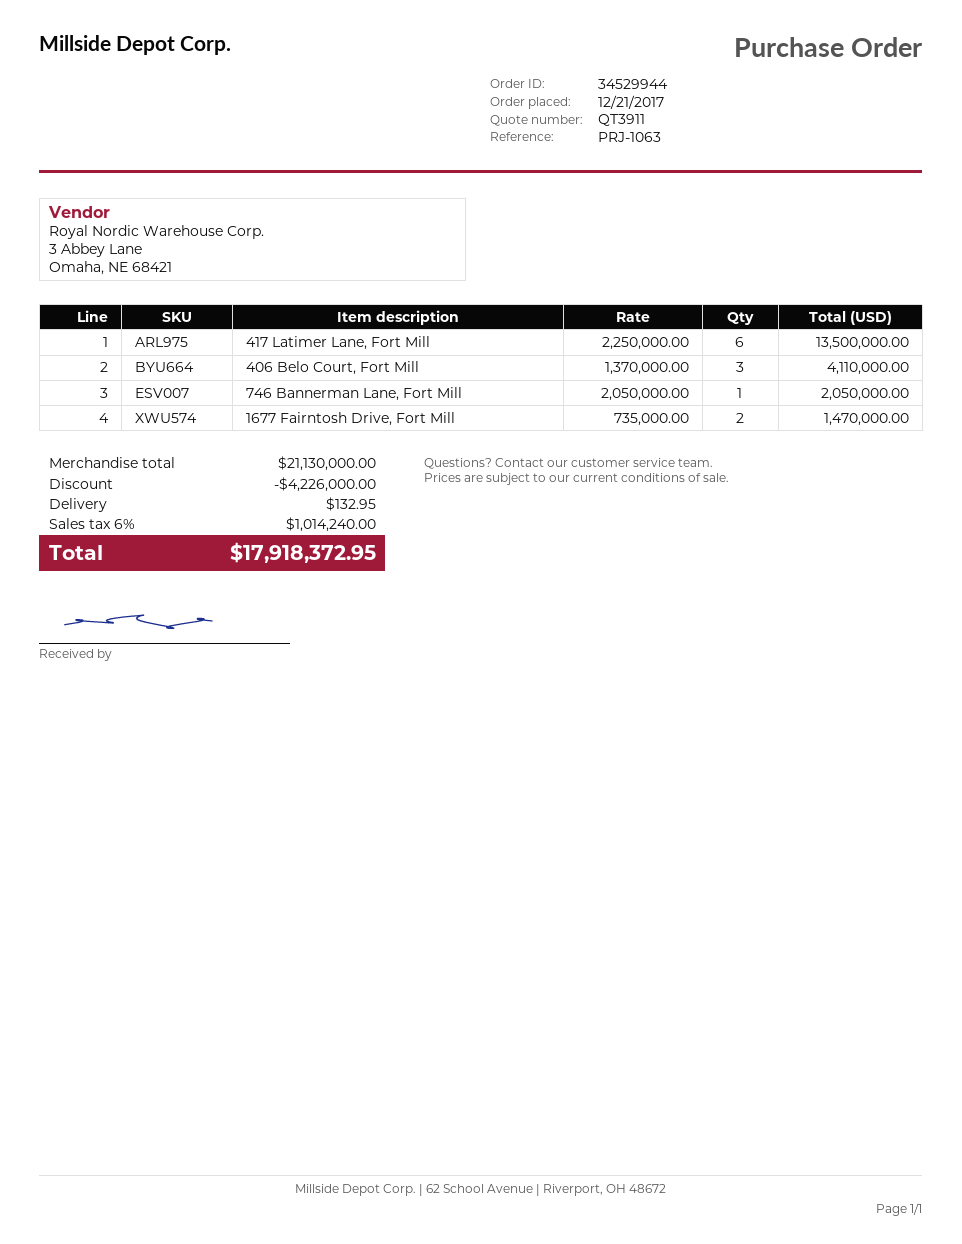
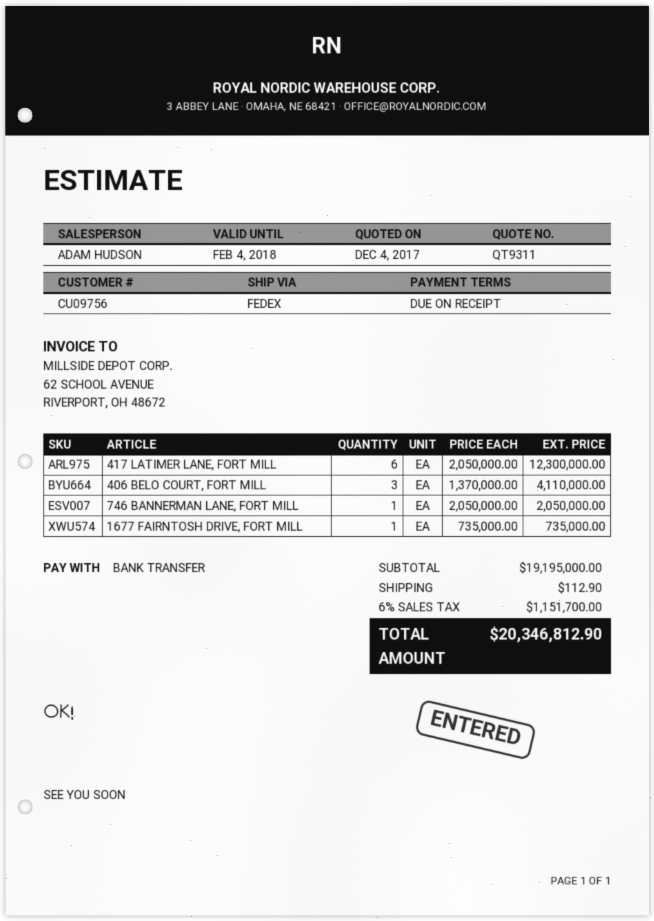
quote number: QT3911 -> QT9311
417 Latimer Lane, Fort Mill: 6 x 2250000.00 = 13500000.00 -> 6 x 2050000.00 = 12300000.00
1677 Fairntosh Drive, Fort Mill: 2 x 735000.00 = 1470000.00 -> 1 x 735000.00 = 735000.00
subtotal: 21130000.00 -> 19195000.00
discount: 4226000.00 -> none
shipping: 132.95 -> 112.90
tax: 6% = 1014240.00 -> 6% = 1151700.00
total: 17918372.95 -> 20346812.90

